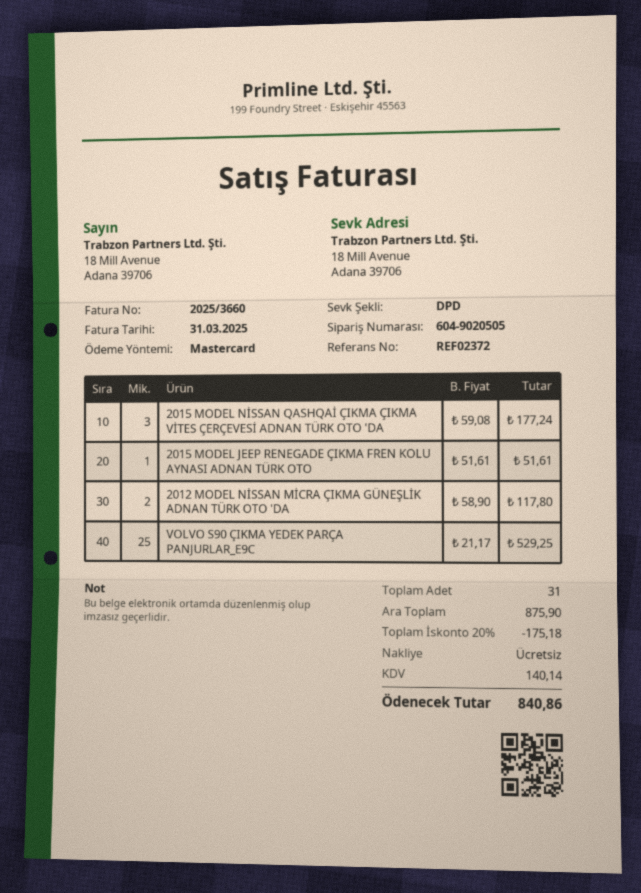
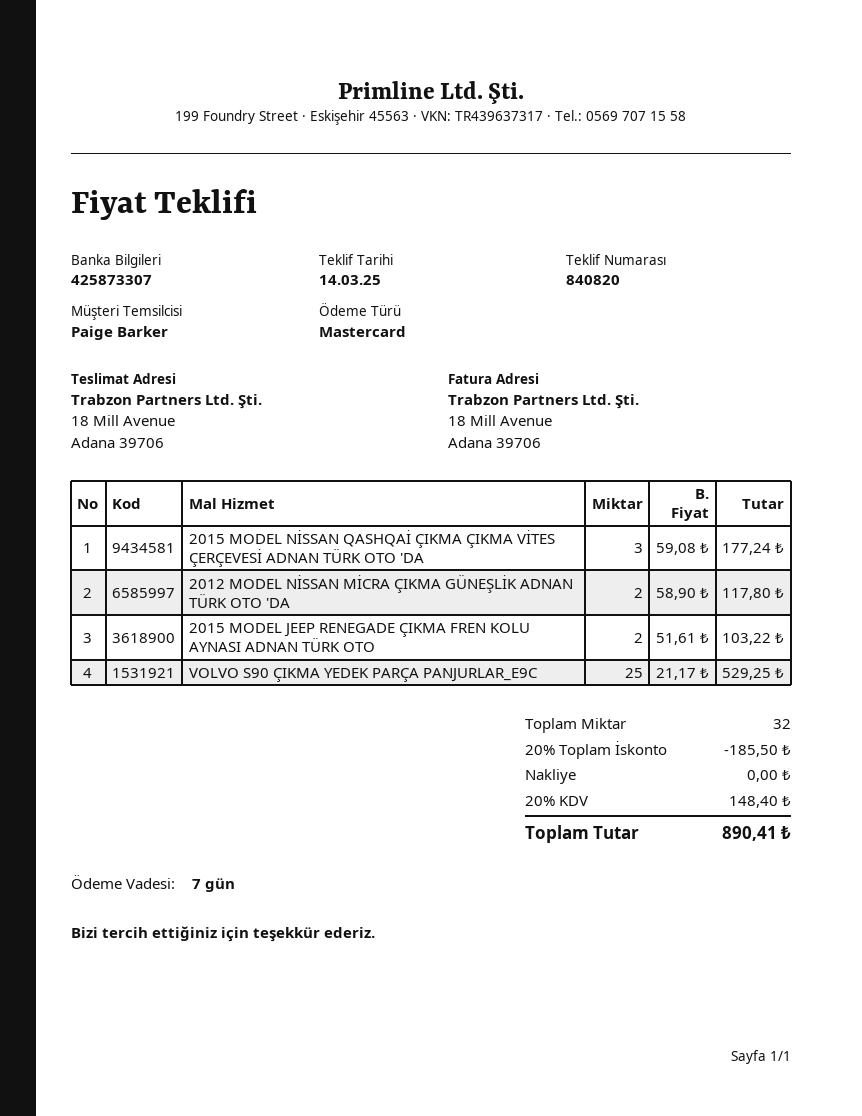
2015 MODEL JEEP RENEGADE ÇIKMA FREN KOLU AYNASI ADNAN TÜRK OTO: 1 x 51.61 = 51.61 -> 2 x 51.61 = 103.22
total quantity: 31 -> 32
discount: 20% = 175.18 -> 20% = 185.50
tax: 140.14 -> 148.40
total: 840.86 -> 890.41

